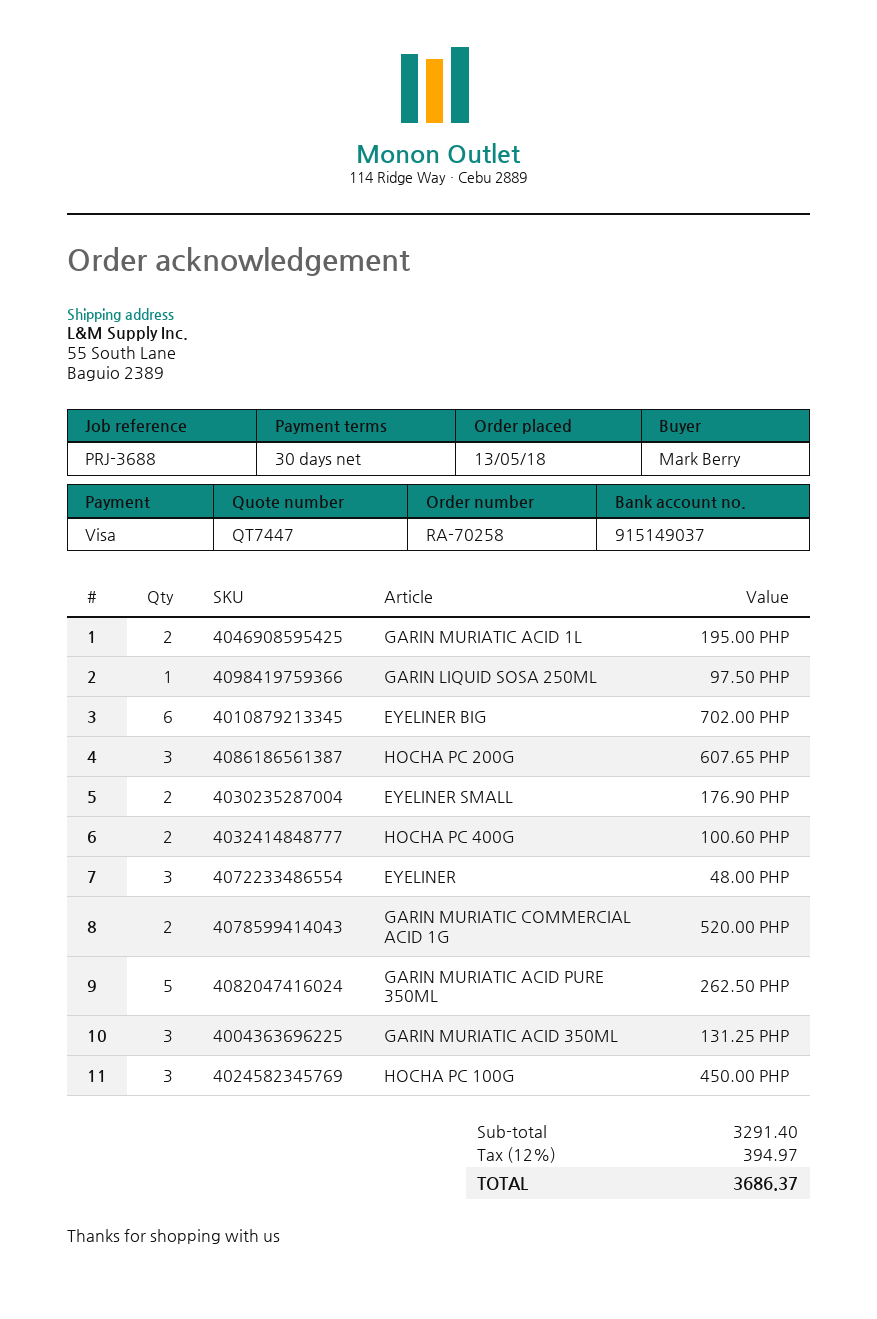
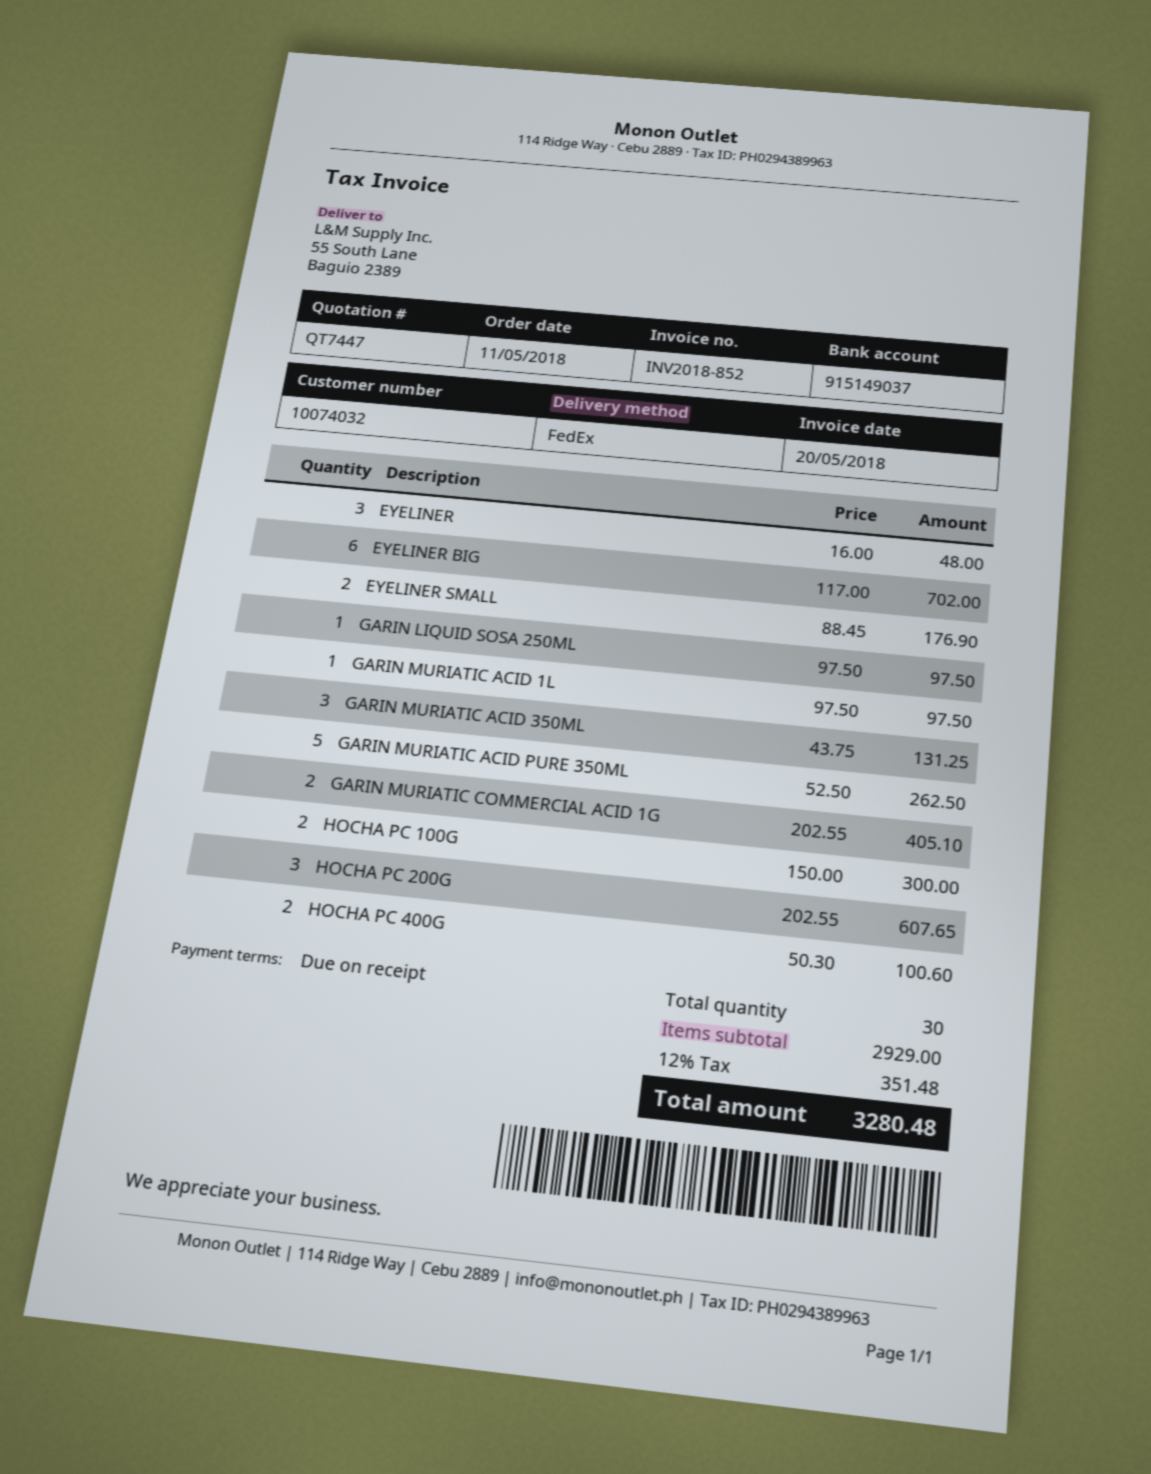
order date: 2018-05-13 -> 2018-05-11
payment terms: 30 days -> on receipt
GARIN MURIATIC ACID 1L: 2 for 195.00 -> 1 for 97.50
GARIN MURIATIC COMMERCIAL ACID 1G: 2 for 520.00 -> 2 for 405.10
HOCHA PC 100G: 3 for 450.00 -> 2 for 300.00
subtotal: 3291.40 -> 2929.00
tax: 12% = 394.97 -> 12% = 351.48
total: 3686.37 -> 3280.48

